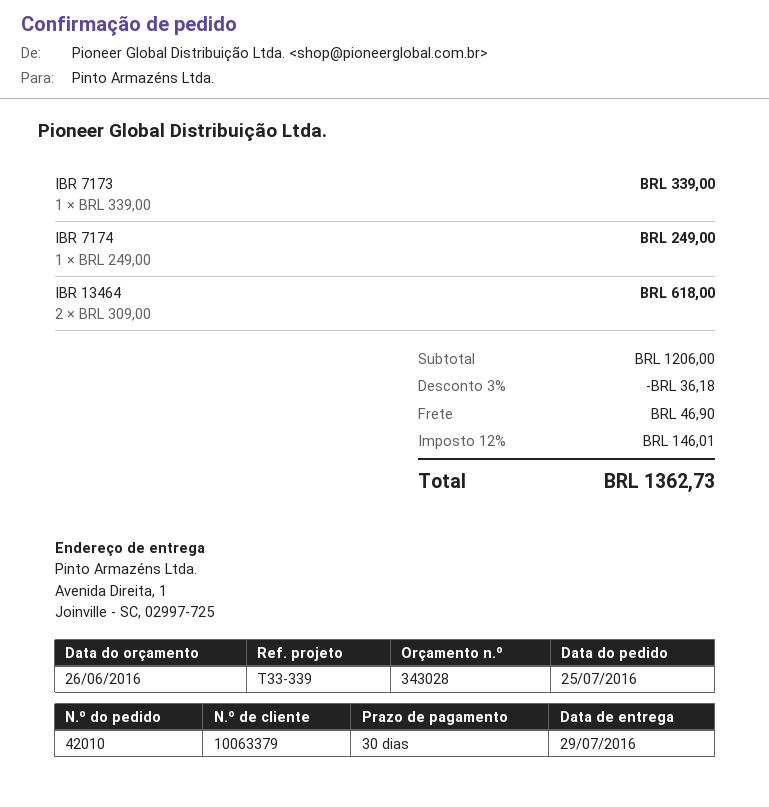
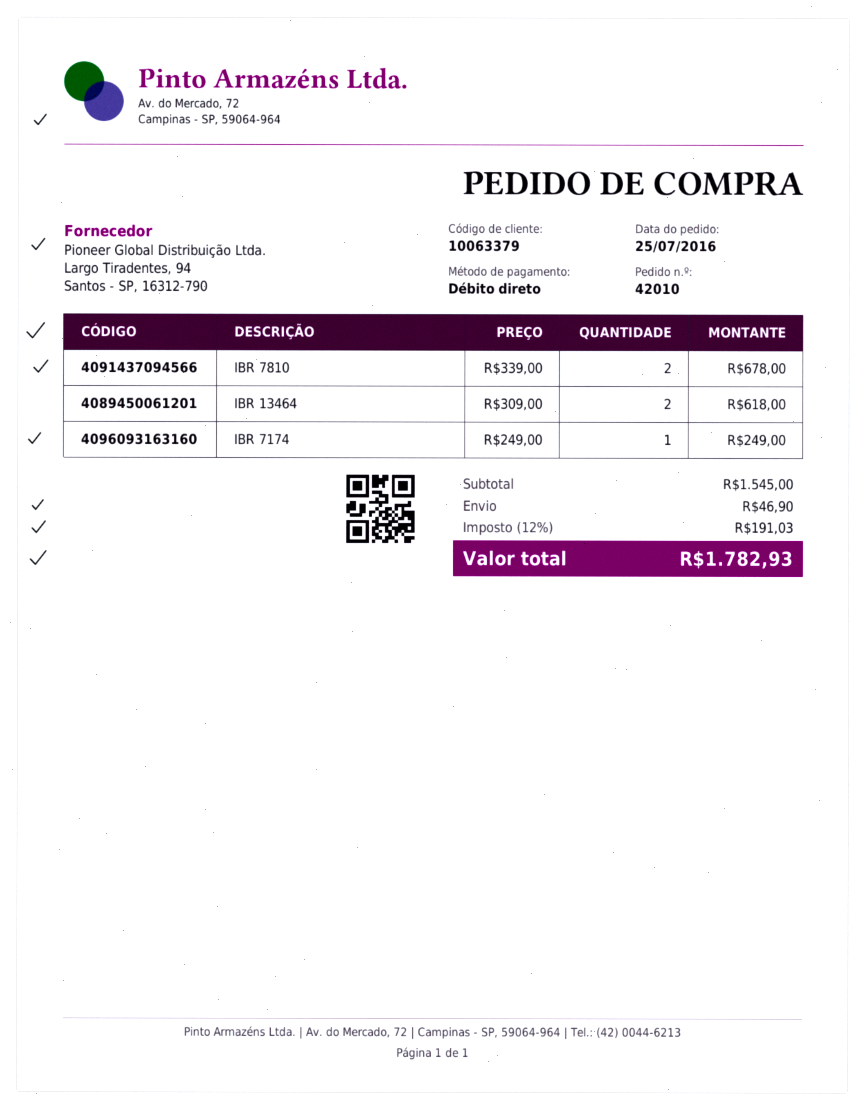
IBR 7173: 1 x 339.00 = 339.00 -> none
IBR 7810: none -> 2 x 339.00 = 678.00
subtotal: 1206.00 -> 1545.00
discount: 3% = 36.18 -> none
tax: 12% = 146.01 -> 12% = 191.03
total: 1362.73 -> 1782.93

